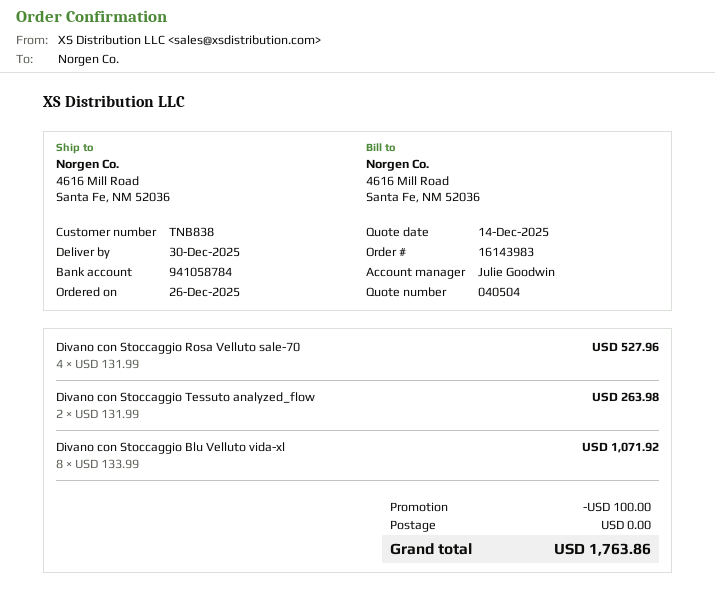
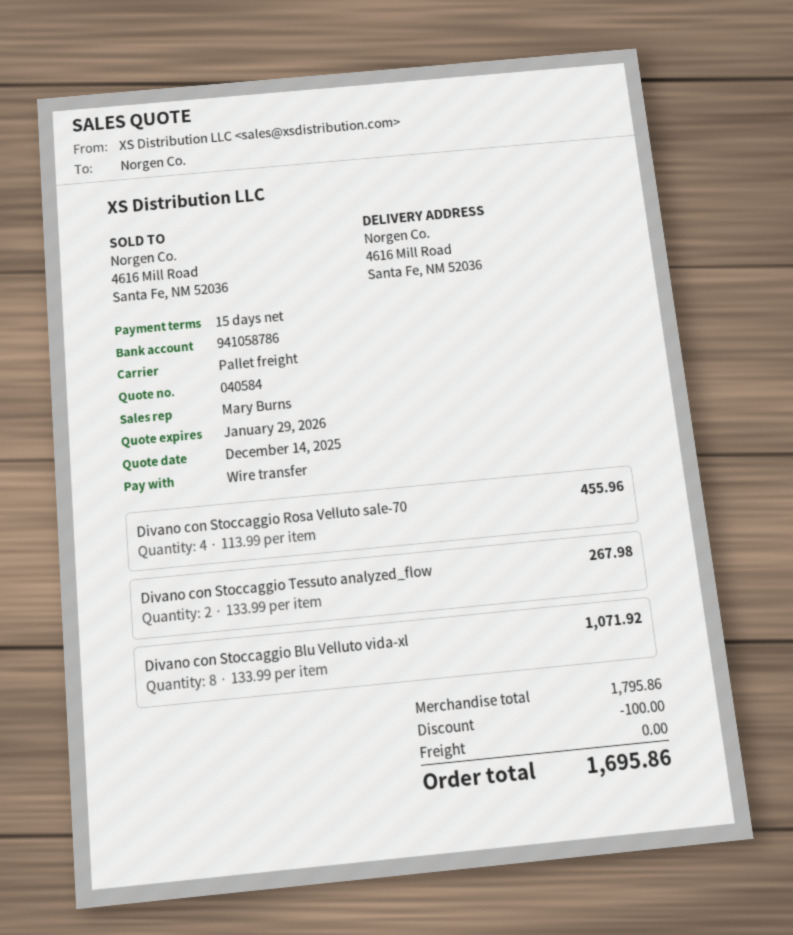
quote number: 040504 -> 040584
sales rep: Julie Goodwin -> Mary Burns
bank account: 941058784 -> 941058786
Divano con Stoccaggio Rosa Velluto sale-70: 4 x 131.99 = 527.96 -> 4 x 113.99 = 455.96
Divano con Stoccaggio Tessuto analyzed_flow: 2 x 131.99 = 263.98 -> 2 x 133.99 = 267.98
total: 1763.86 -> 1695.86

